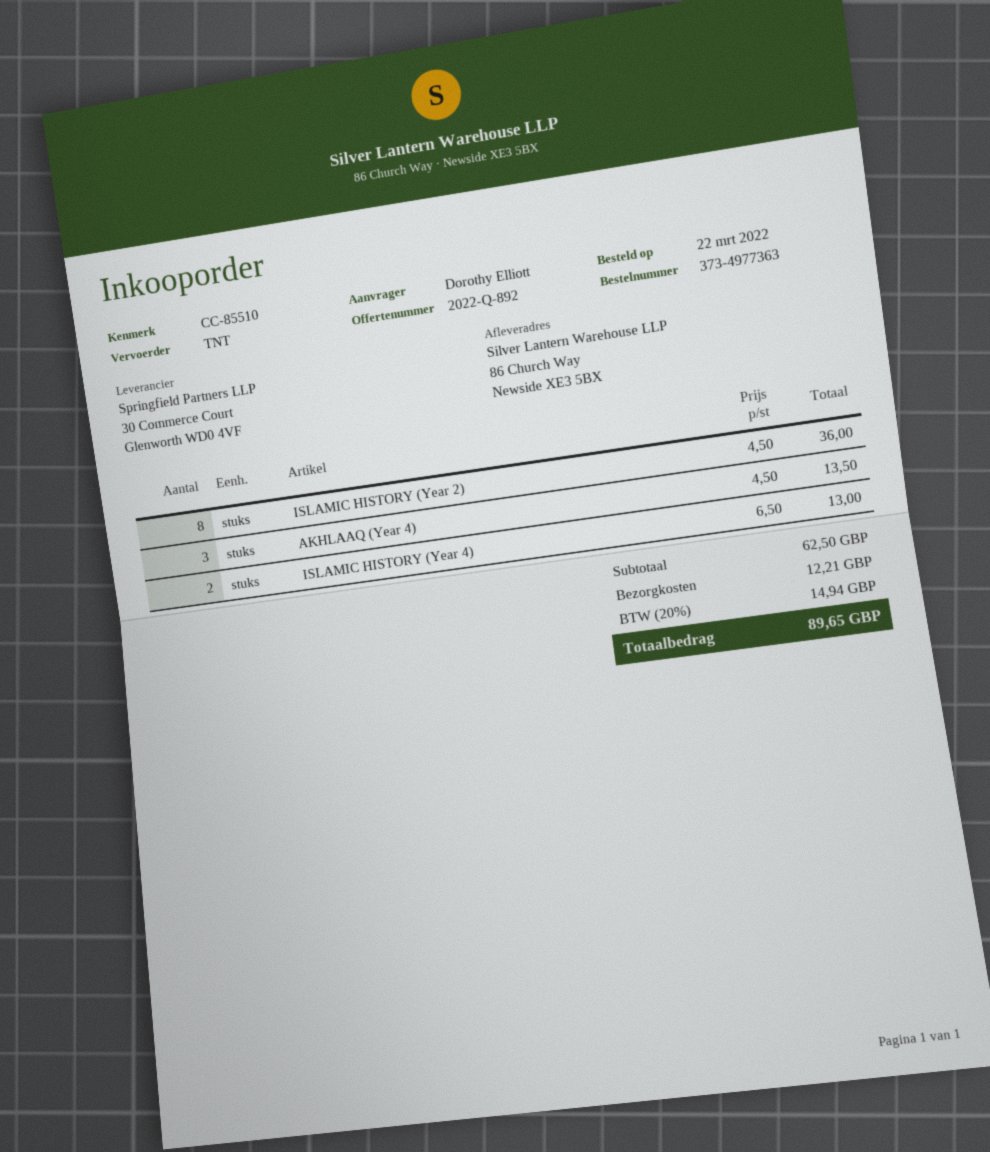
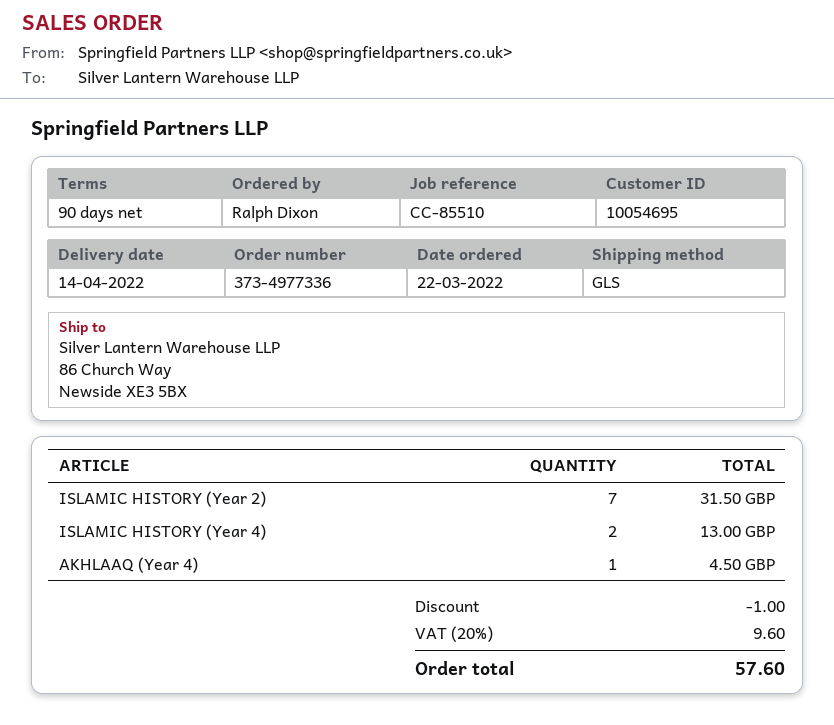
order number: 373-4977363 -> 373-4977336
ordered by: Dorothy Elliott -> Ralph Dixon
shipping method: TNT -> GLS
ISLAMIC HISTORY (Year 2): 8 for 36.00 -> 7 for 31.50
AKHLAAQ (Year 4): 3 for 13.50 -> 1 for 4.50
discount: none -> 1.00
shipping: 12.21 -> none
tax: 20% = 14.94 -> 20% = 9.60
total: 89.65 -> 57.60

